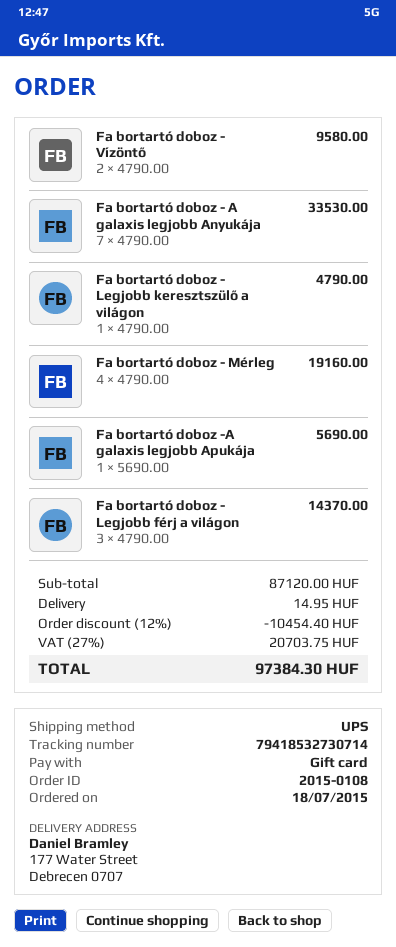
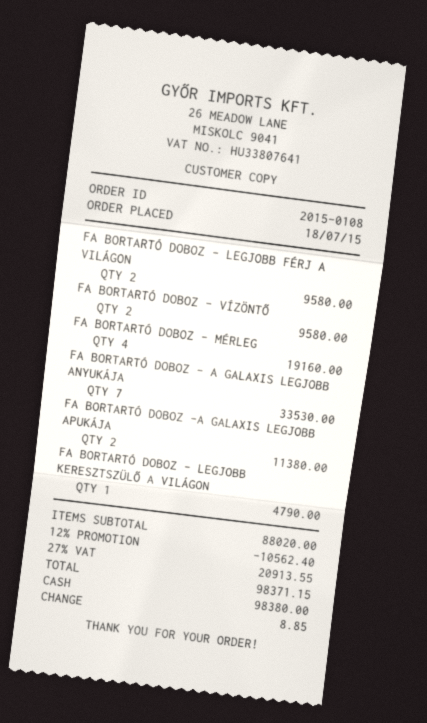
payment method: gift card -> cash
Fa bortartó doboz -A galaxis legjobb Apukája: 1 for 5690.00 -> 2 for 11380.00
Fa bortartó doboz - Legjobb férj a világon: 3 for 14370.00 -> 2 for 9580.00
subtotal: 87120.00 -> 88020.00
discount: 12% = 10454.40 -> 12% = 10562.40
shipping: 14.95 -> none
tax: 27% = 20703.75 -> 27% = 20913.55
total: 97384.30 -> 98371.15

